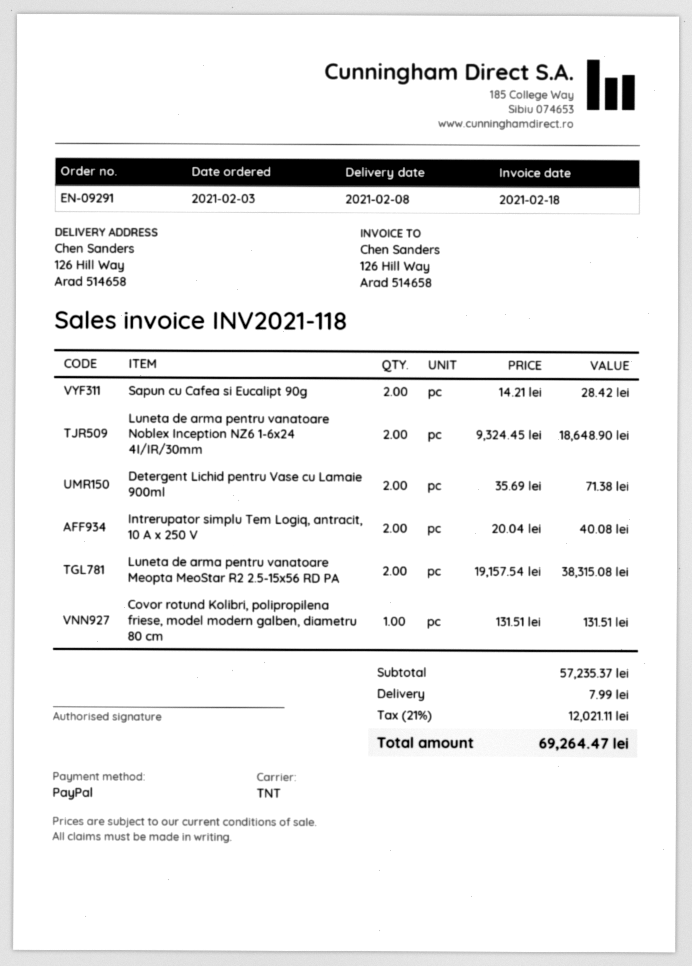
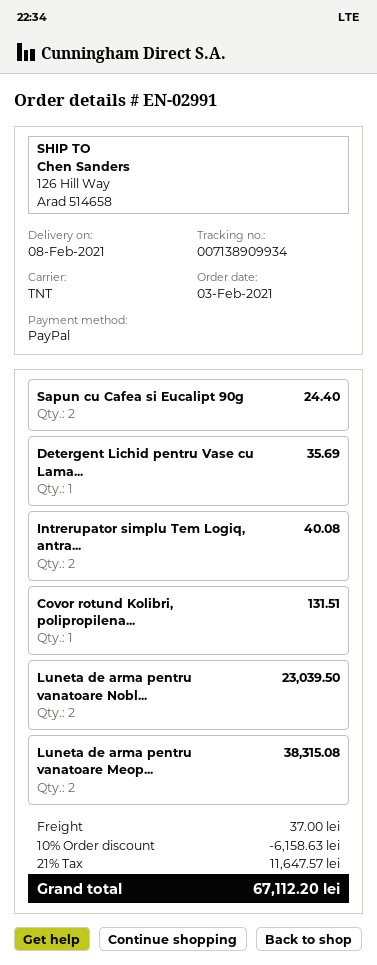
order number: EN-09291 -> EN-02991
Sapun cu Cafea si Eucalipt 90g: 2 for 28.42 -> 2 for 24.40
Luneta de arma pentru vanatoare Noblex Inception NZ6 1-6x24 4I/IR/30mm: 2 for 18648.90 -> 2 for 23039.50
Detergent Lichid pentru Vase cu Lamaie 900ml: 2 for 71.38 -> 1 for 35.69
discount: none -> 10% = 6158.63
shipping: 7.99 -> 37.00
tax: 21% = 12021.11 -> 21% = 11647.57
total: 69264.47 -> 67112.20

